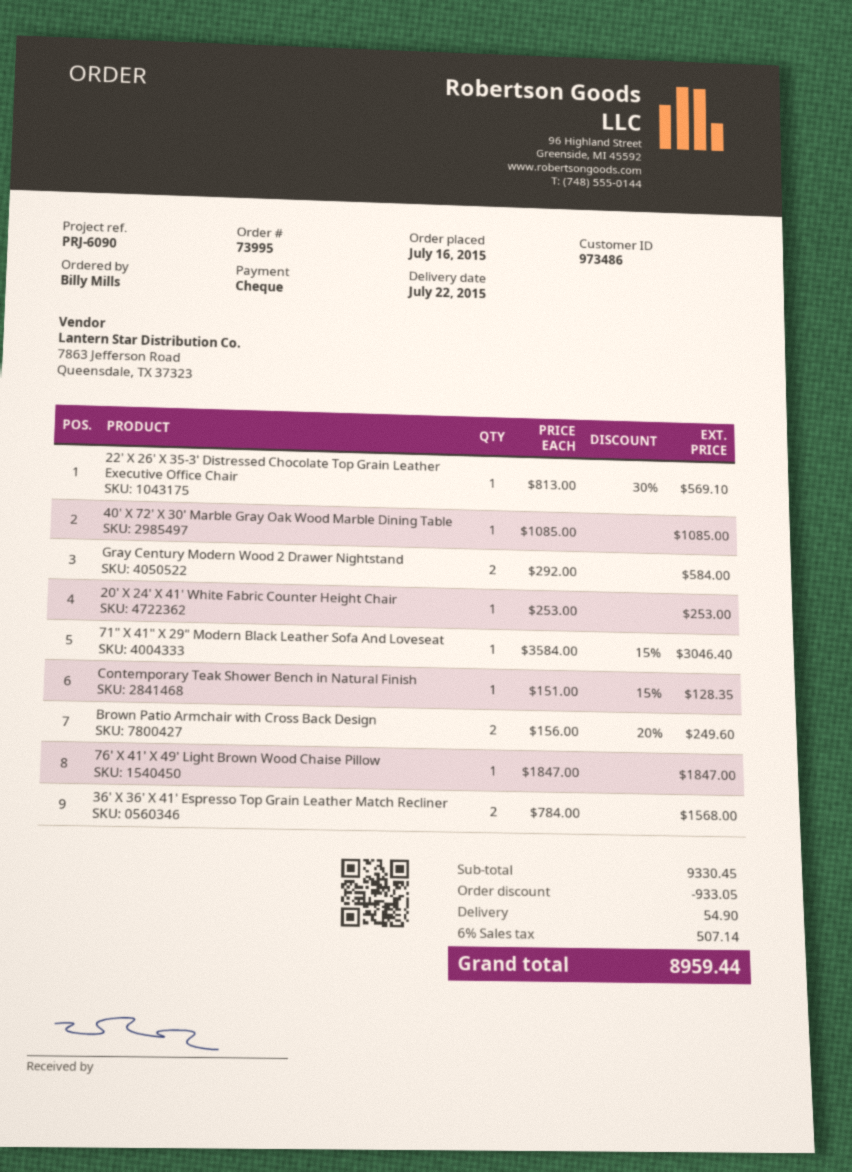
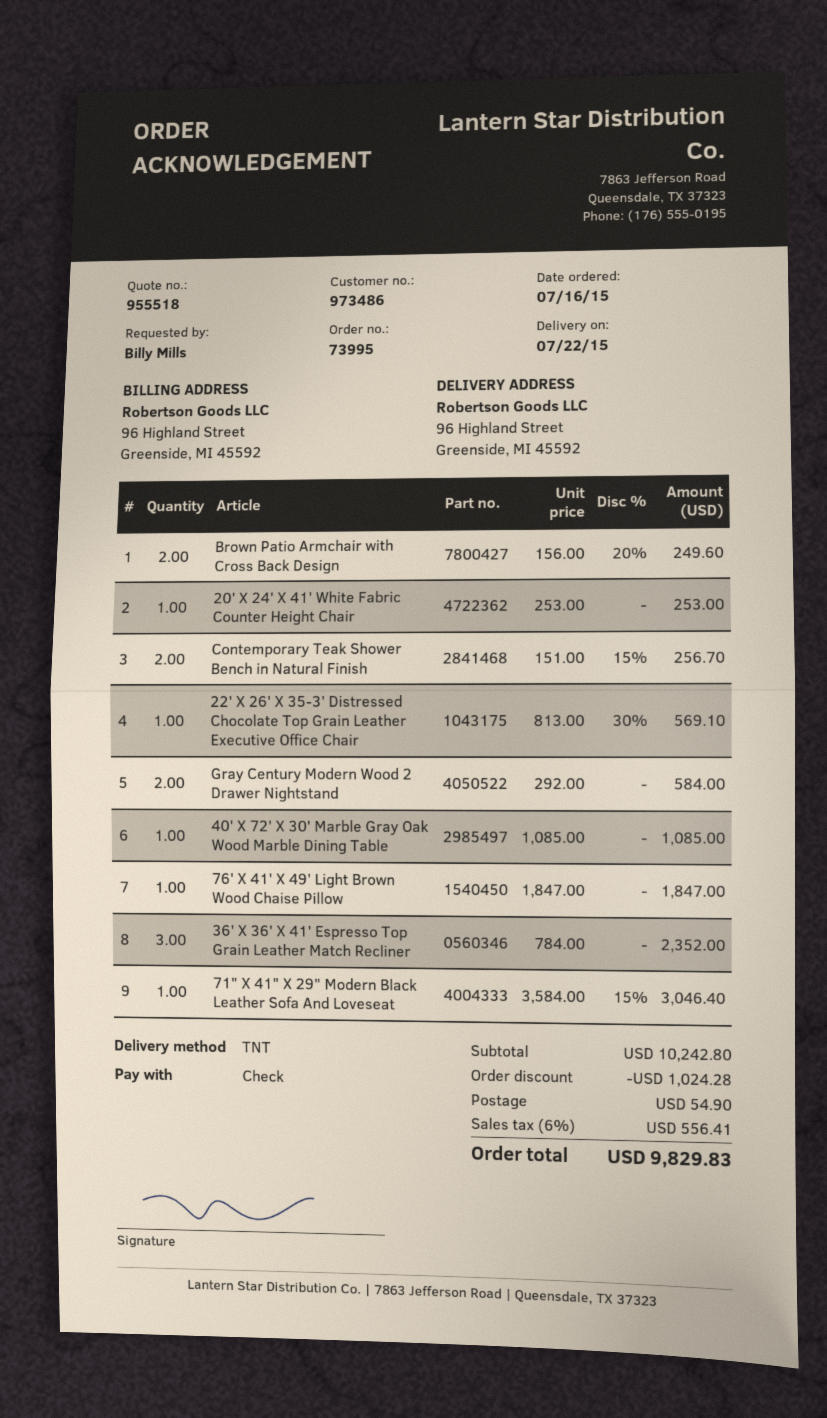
Contemporary Teak Shower Bench in Natural Finish: 1 x 151.00 - 15% = 128.35 -> 2 x 151.00 - 15% = 256.70
36' X 36' X 41' Espresso Top Grain Leather Match Recliner: 2 x 784.00 = 1568.00 -> 3 x 784.00 = 2352.00
subtotal: 9330.45 -> 10242.80
discount: 933.05 -> 1024.28
tax: 6% = 507.14 -> 6% = 556.41
total: 8959.44 -> 9829.83

